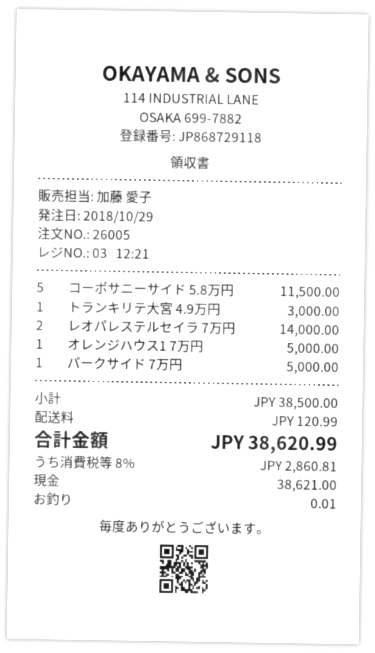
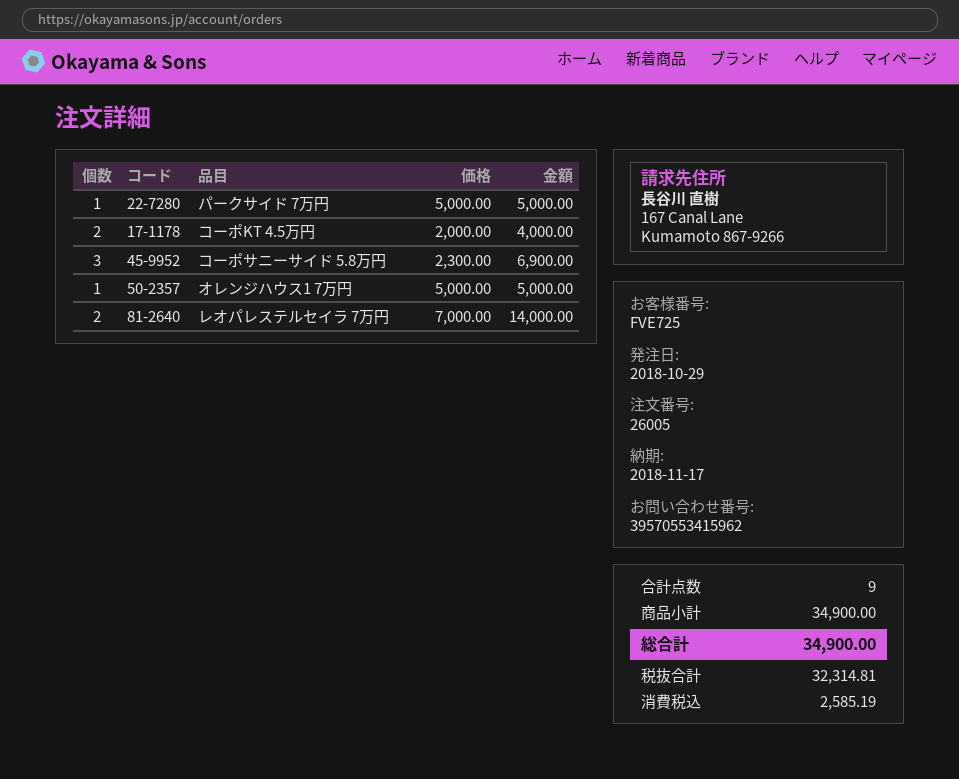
コーポサニーサイド 5.8万円: 5 for 11500.00 -> 3 for 6900.00
トランキリテ大宮 4.9万円: 1 for 3000.00 -> none
コーポKT 4.5万円: none -> 2 for 4000.00
subtotal: 38500.00 -> 34900.00
shipping: 120.99 -> none
tax: 2860.81 -> 2585.19
total: 38620.99 -> 34900.00

